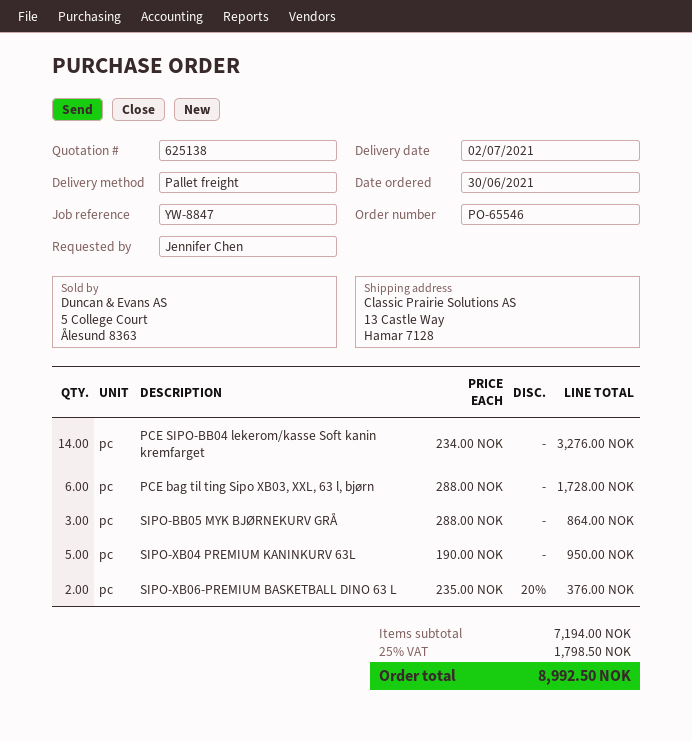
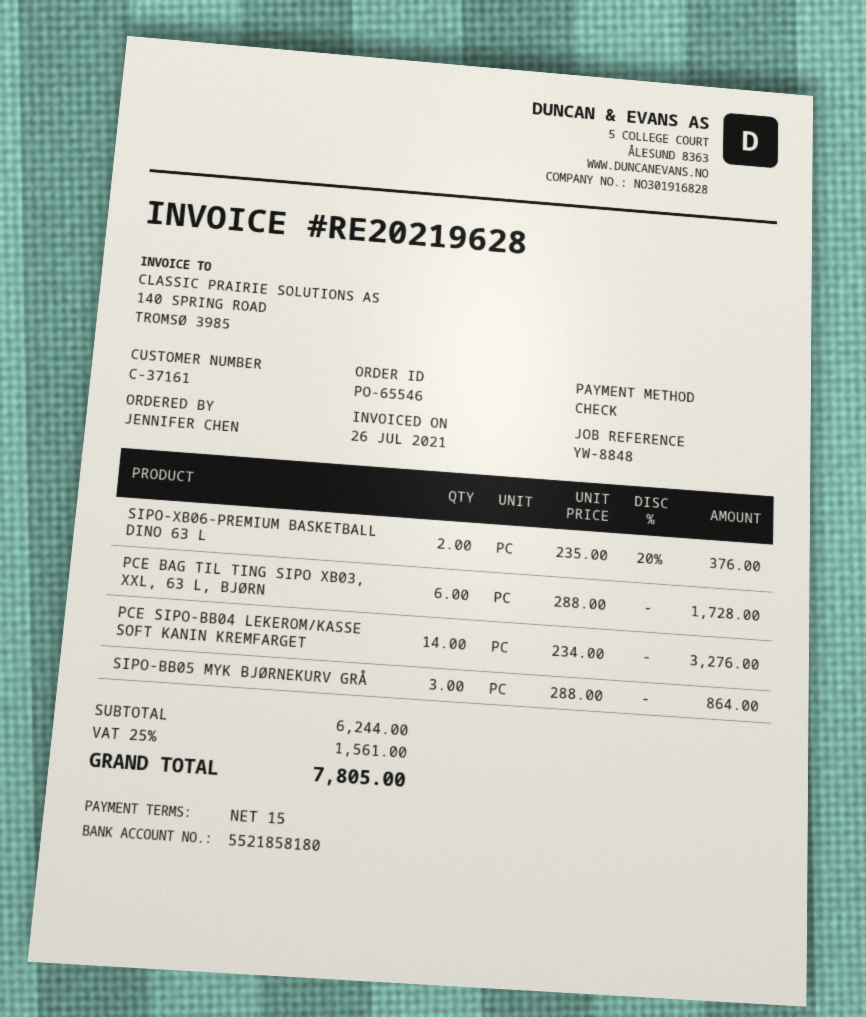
reference: YW-8847 -> YW-8848
SIPO-XB04 PREMIUM KANINKURV 63L: 5 x 190.00 = 950.00 -> none
subtotal: 7194.00 -> 6244.00
tax: 25% = 1798.50 -> 25% = 1561.00
total: 8992.50 -> 7805.00

